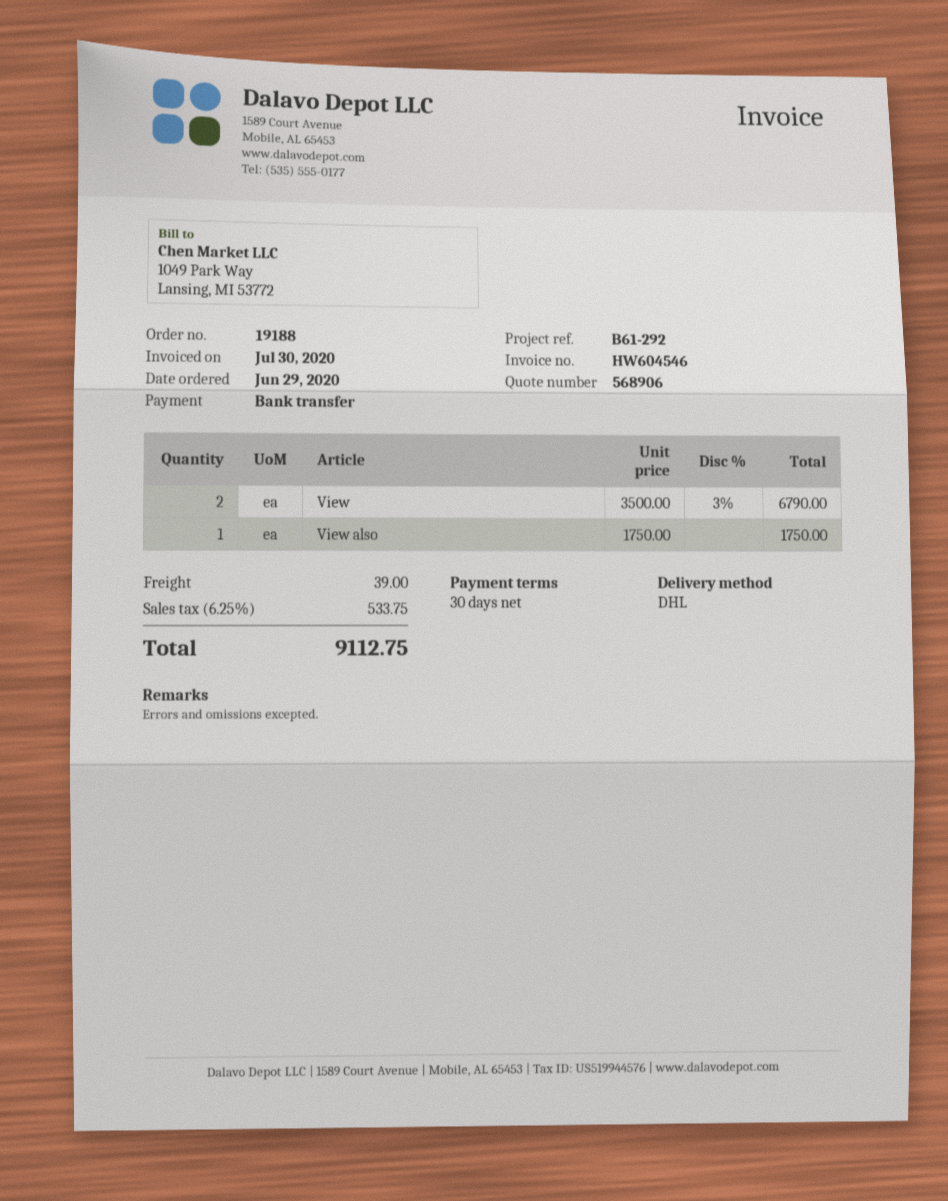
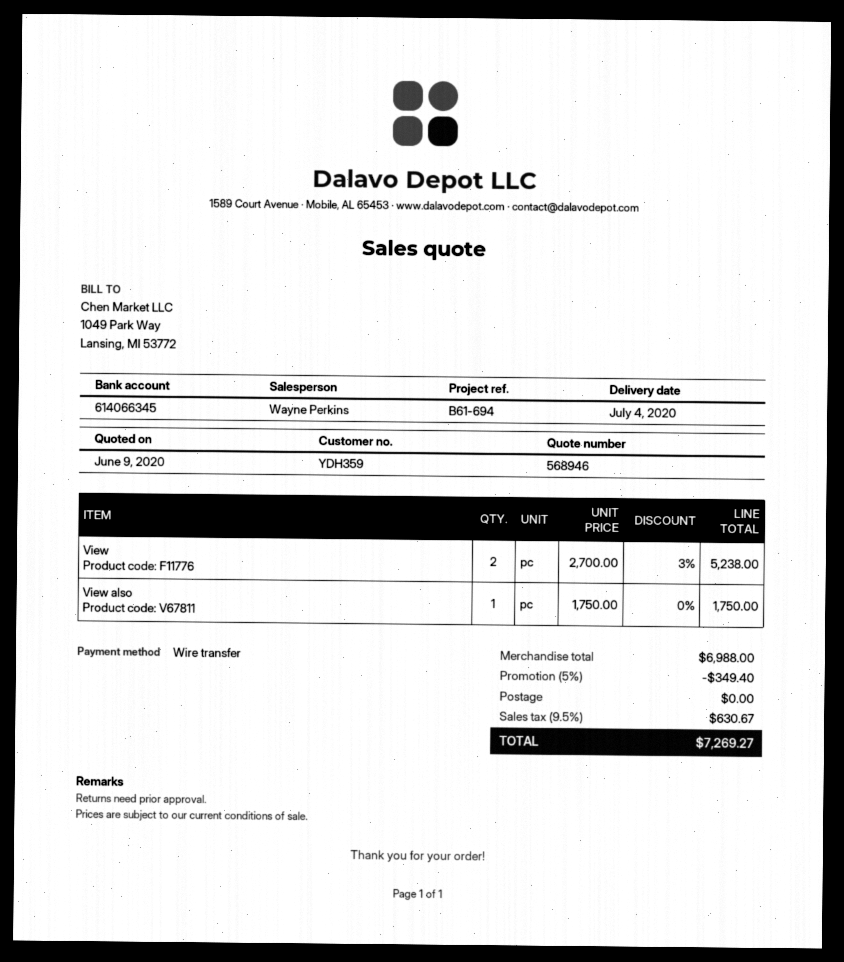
quote number: 568906 -> 568946
reference: B61-292 -> B61-694
View: 2 x 3500.00 - 3% = 6790.00 -> 2 x 2700.00 - 3% = 5238.00
discount: none -> 5% = 349.40
shipping: 39.00 -> 0.00
tax: 6.25% = 533.75 -> 9.5% = 630.67
total: 9112.75 -> 7269.27

